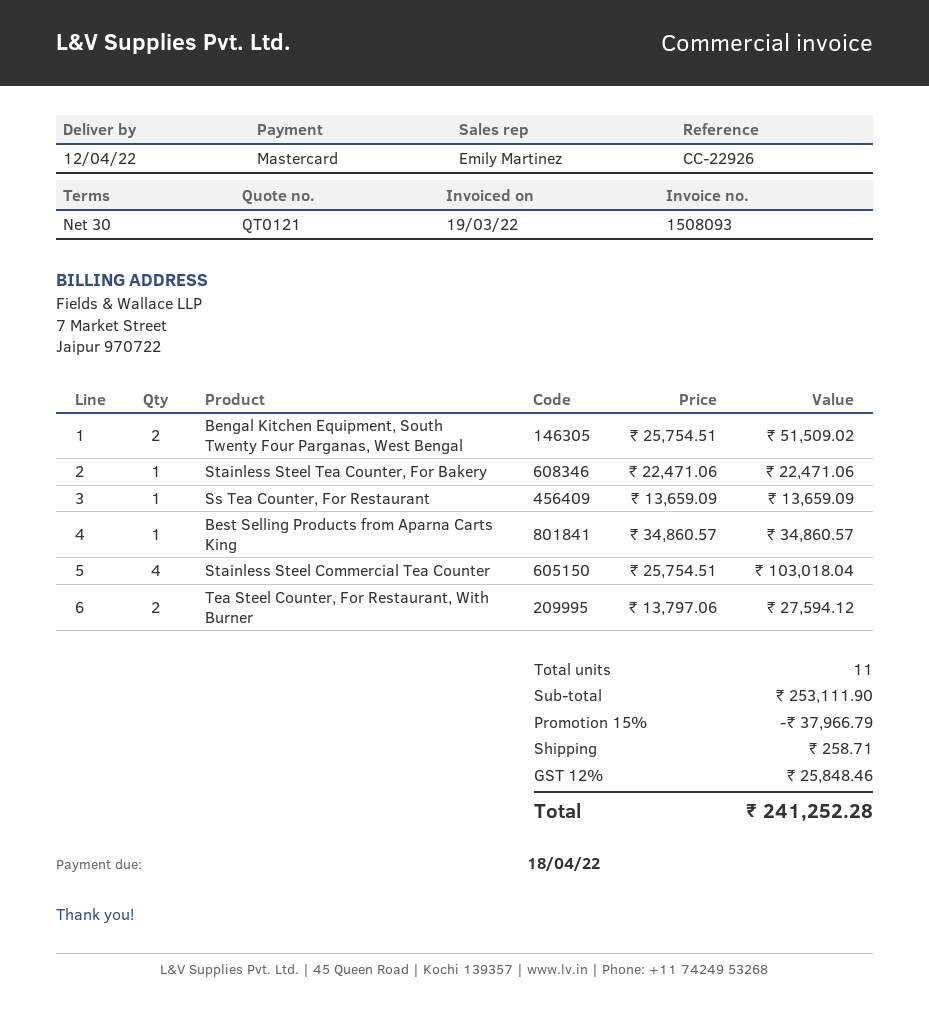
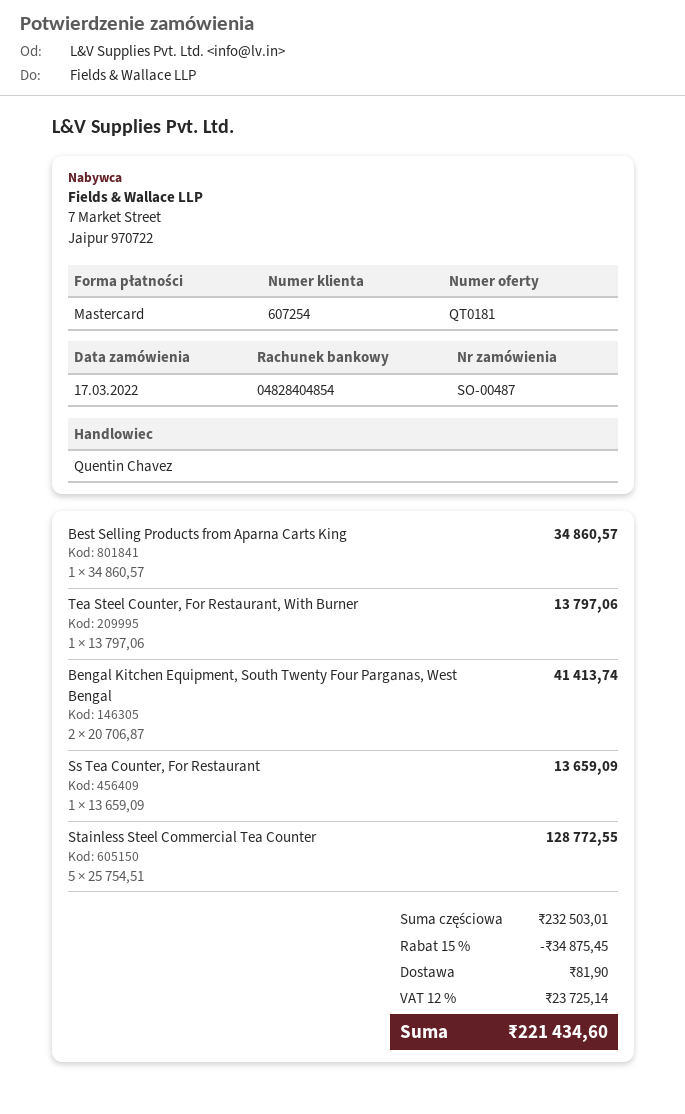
quote number: QT0121 -> QT0181
sales rep: Emily Martinez -> Quentin Chavez
Bengal Kitchen Equipment, South Twenty Four Parganas, West Bengal: 2 x 25754.51 = 51509.02 -> 2 x 20706.87 = 41413.74
Stainless Steel Tea Counter, For Bakery: 1 x 22471.06 = 22471.06 -> none
Stainless Steel Commercial Tea Counter: 4 x 25754.51 = 103018.04 -> 5 x 25754.51 = 128772.55
Tea Steel Counter, For Restaurant, With Burner: 2 x 13797.06 = 27594.12 -> 1 x 13797.06 = 13797.06
subtotal: 253111.90 -> 232503.01
discount: 15% = 37966.79 -> 15% = 34875.45
shipping: 258.71 -> 81.90
tax: 12% = 25848.46 -> 12% = 23725.14
total: 241252.28 -> 221434.60

